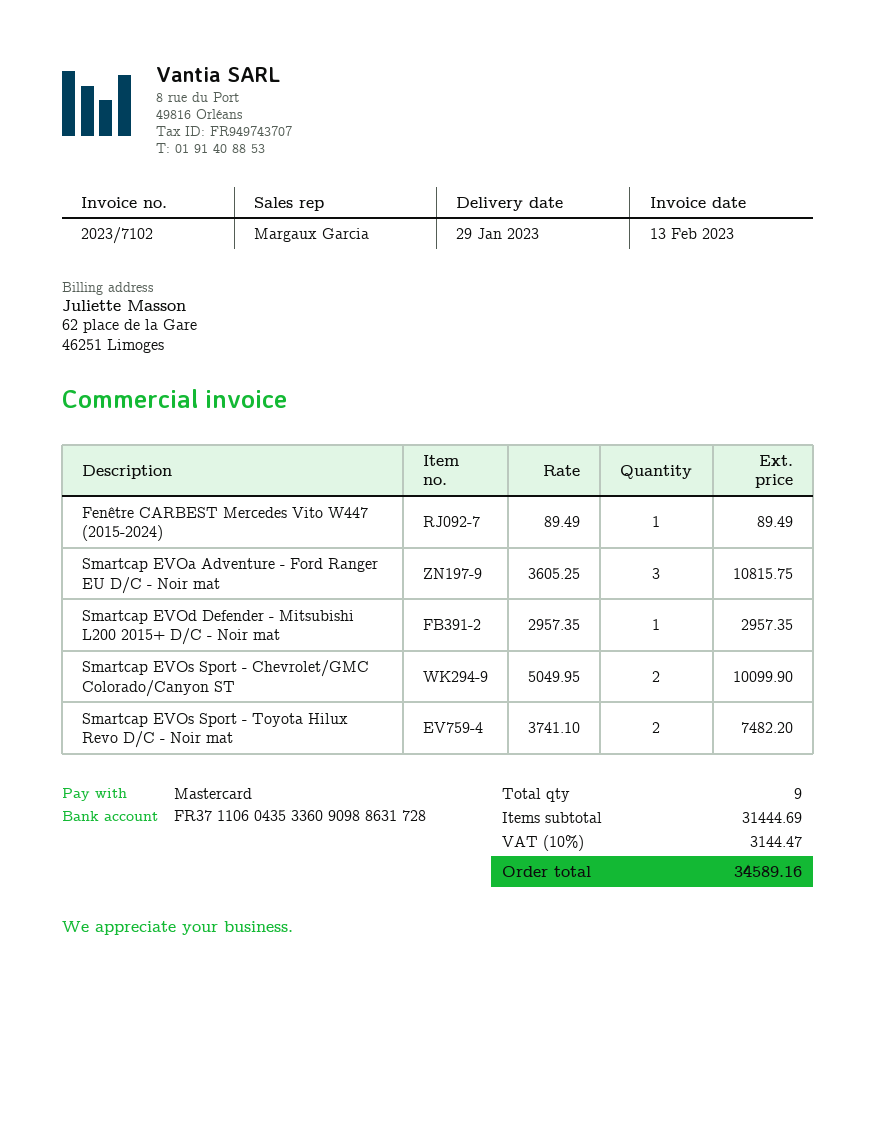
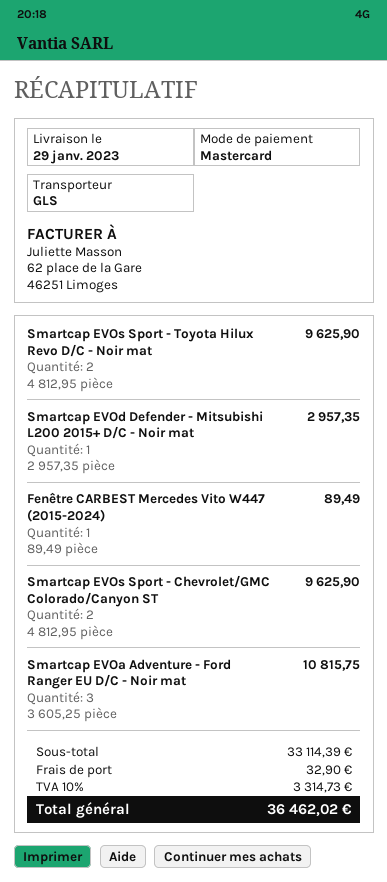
Smartcap EVOs Sport - Chevrolet/GMC Colorado/Canyon ST: 2 x 5049.95 = 10099.90 -> 2 x 4812.95 = 9625.90
Smartcap EVOs Sport - Toyota Hilux Revo D/C - Noir mat: 2 x 3741.10 = 7482.20 -> 2 x 4812.95 = 9625.90
subtotal: 31444.69 -> 33114.39
shipping: none -> 32.90
tax: 10% = 3144.47 -> 10% = 3314.73
total: 34589.16 -> 36462.02

